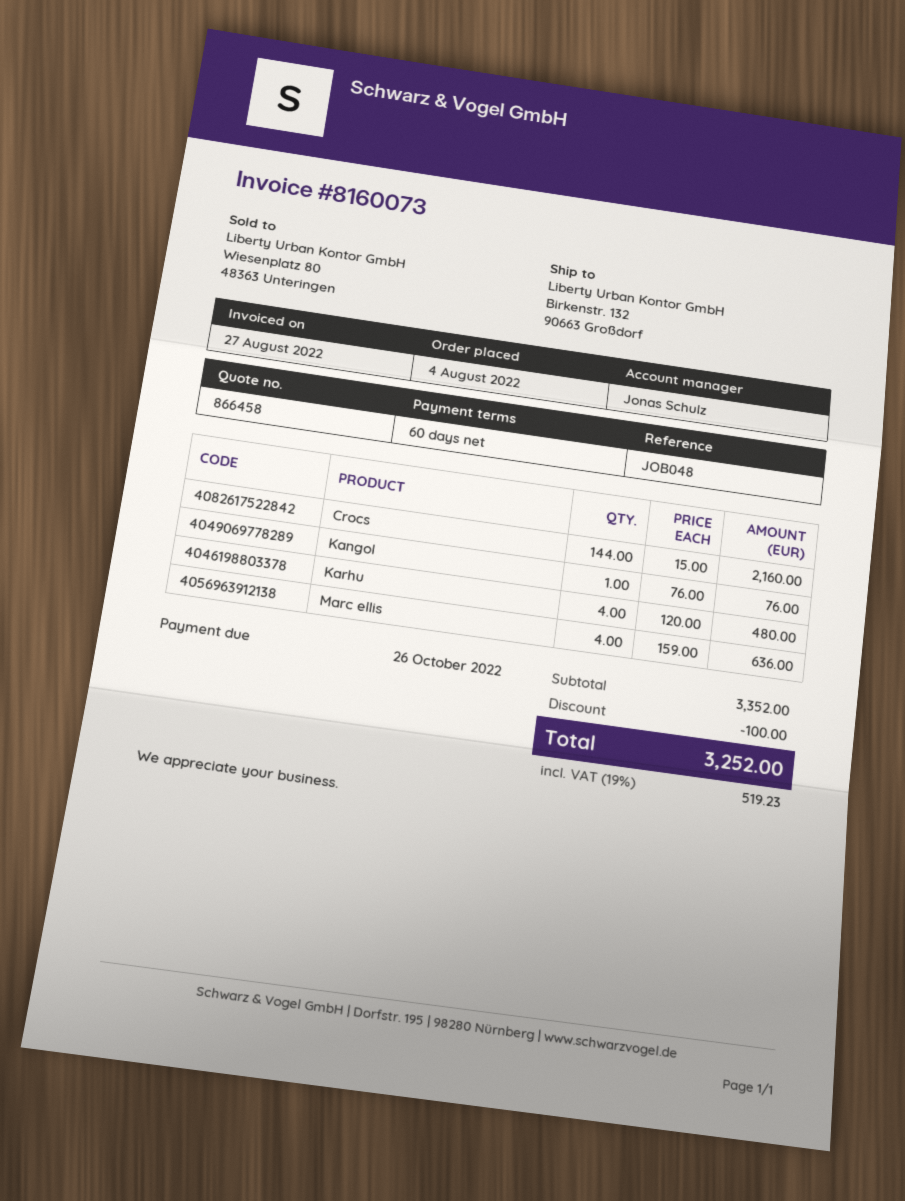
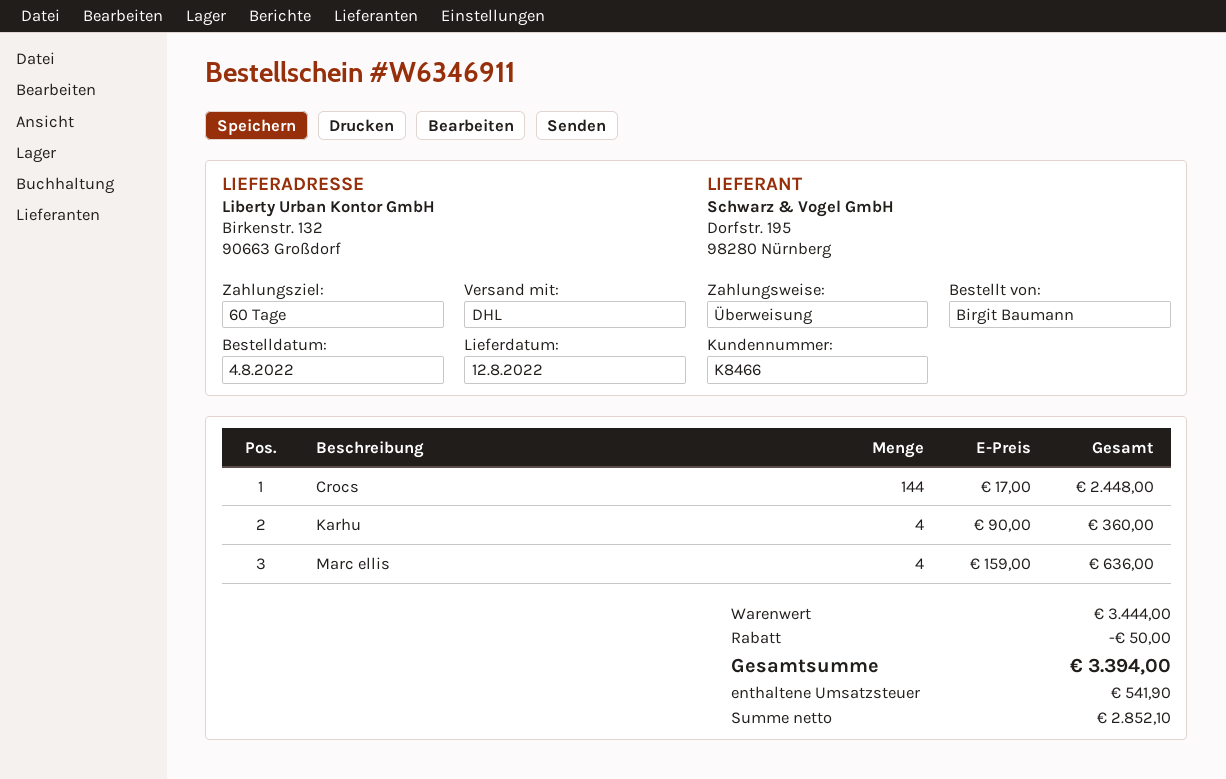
Crocs: 144 x 15.00 = 2160.00 -> 144 x 17.00 = 2448.00
Kangol: 1 x 76.00 = 76.00 -> none
Karhu: 4 x 120.00 = 480.00 -> 4 x 90.00 = 360.00
subtotal: 3352.00 -> 3444.00
discount: 100.00 -> 50.00
tax: 519.23 -> 541.90
total: 3252.00 -> 3394.00

